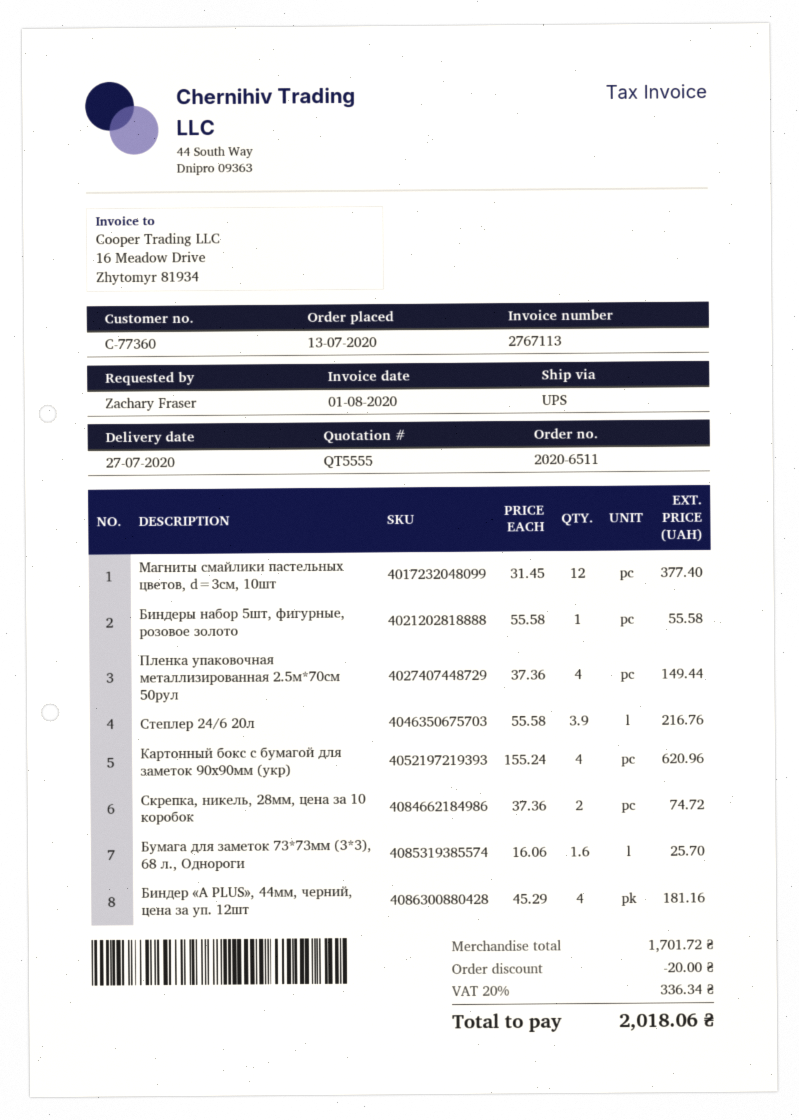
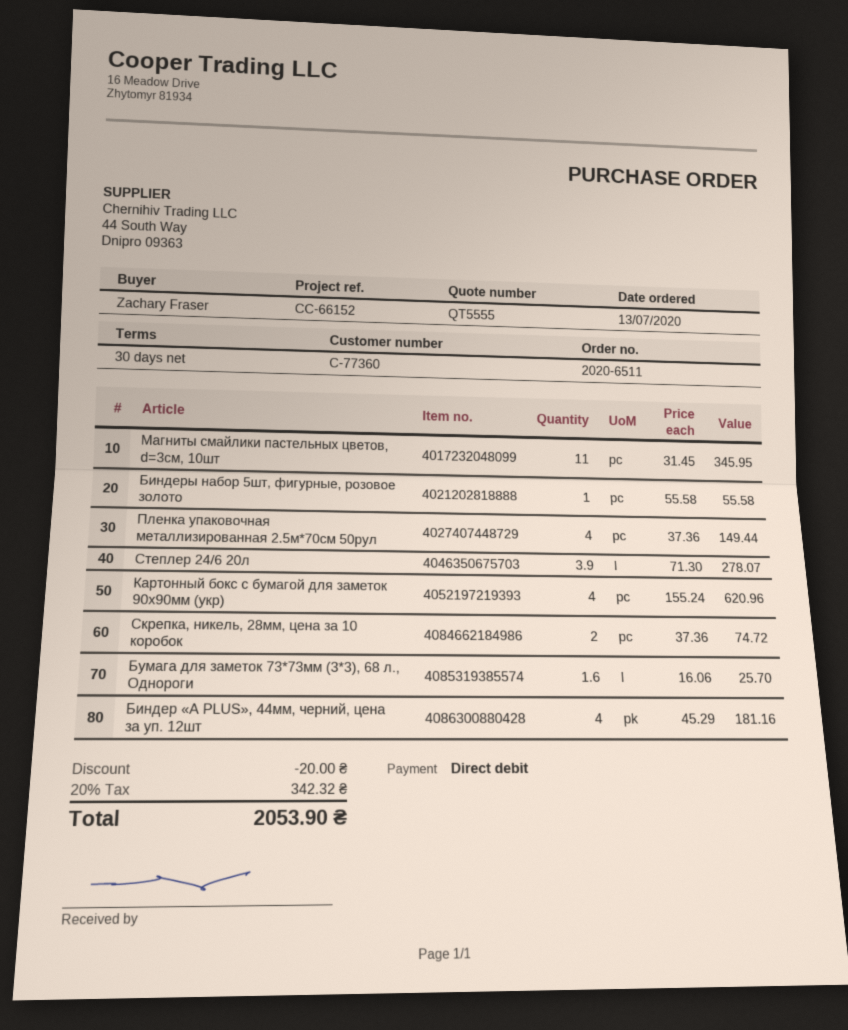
Магниты смайлики пастельных цветов, d=3см, 10шт: 12 x 31.45 = 377.40 -> 11 x 31.45 = 345.95
Степлер 24/6 20л: 3.9 x 55.58 = 216.76 -> 3.9 x 71.30 = 278.07
tax: 20% = 336.34 -> 20% = 342.32
total: 2018.06 -> 2053.90

